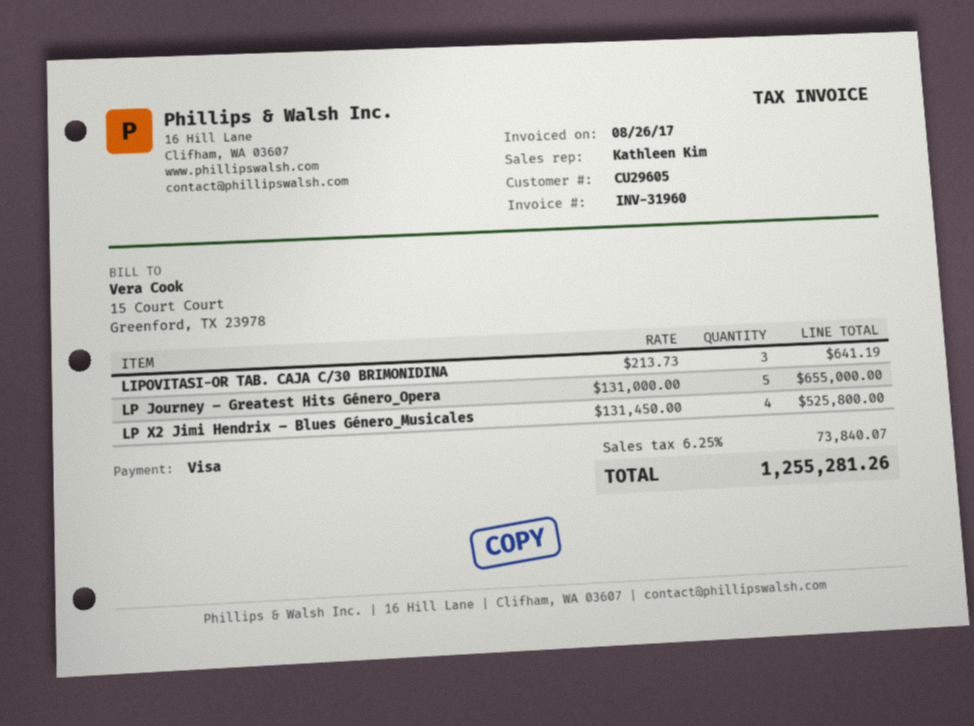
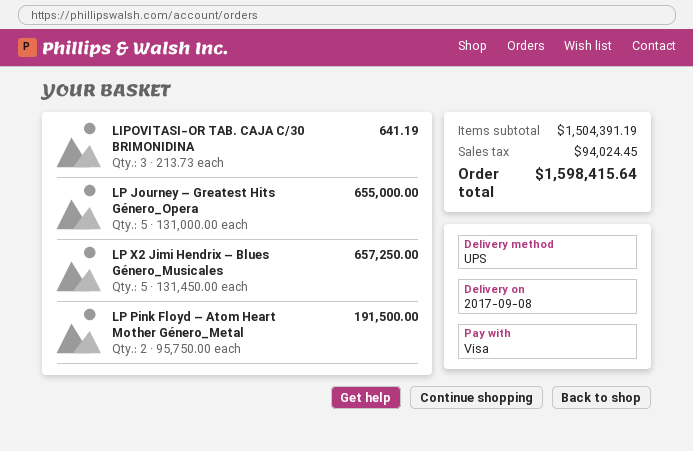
LP X2 Jimi Hendrix – Blues Género_Musicales: 4 x 131450.00 = 525800.00 -> 5 x 131450.00 = 657250.00
LP Pink Floyd – Atom Heart Mother Género_Metal: none -> 2 x 95750.00 = 191500.00
tax: 73840.07 -> 94024.45
total: 1255281.26 -> 1598415.64

